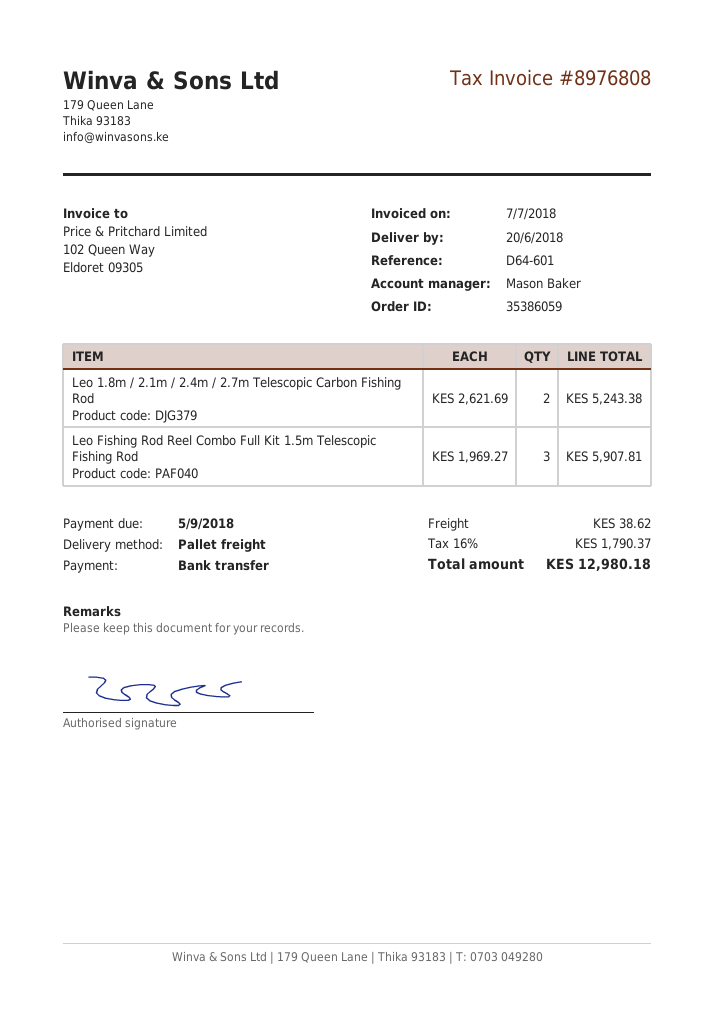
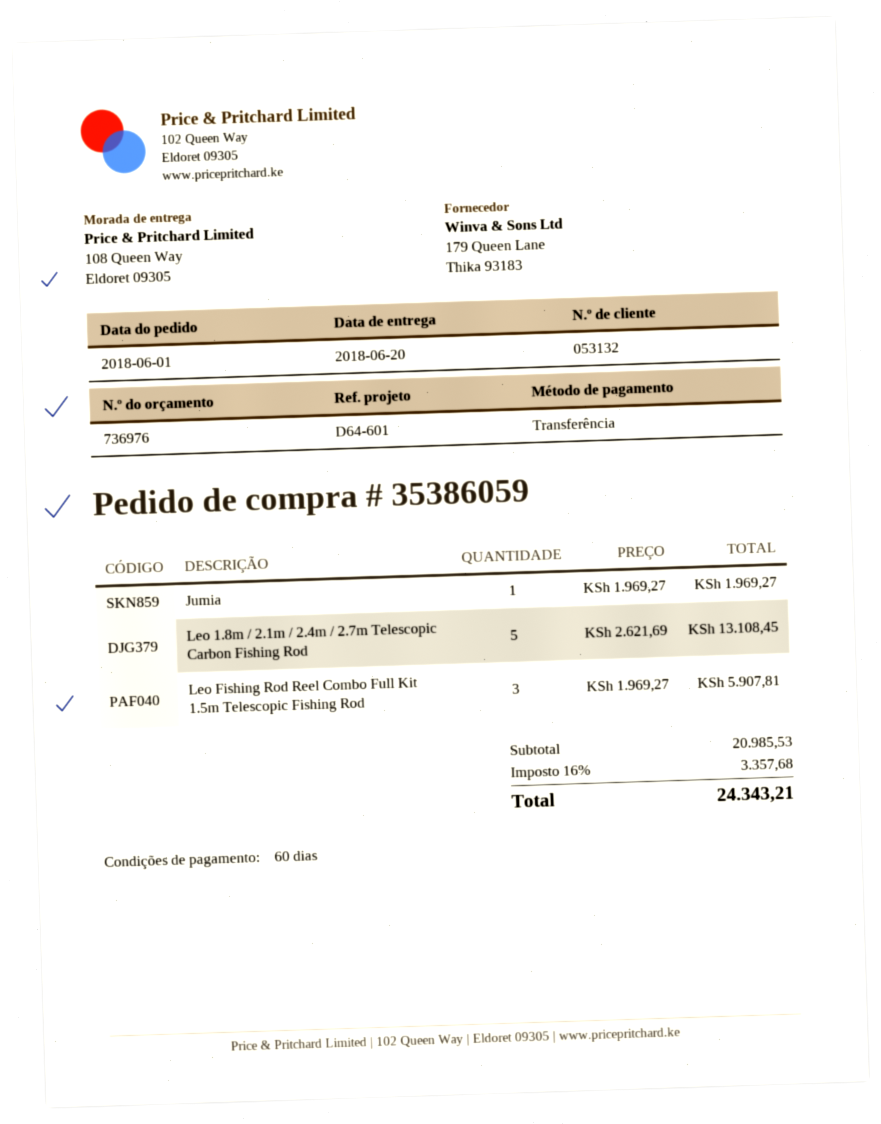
Leo 1.8m / 2.1m / 2.4m / 2.7m Telescopic Carbon Fishing Rod: 2 x 2621.69 = 5243.38 -> 5 x 2621.69 = 13108.45
Jumia: none -> 1 x 1969.27 = 1969.27
shipping: 38.62 -> none
tax: 16% = 1790.37 -> 16% = 3357.68
total: 12980.18 -> 24343.21

